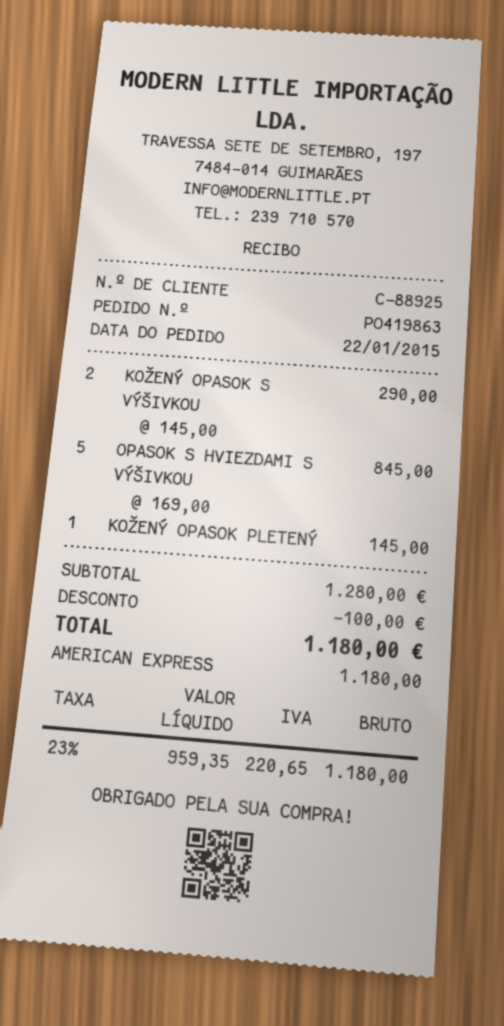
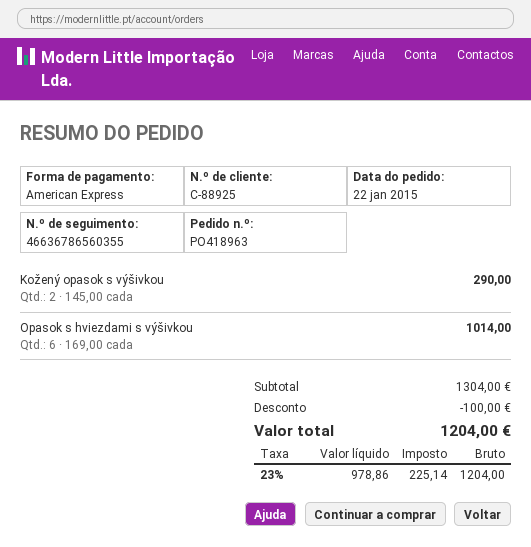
order number: PO419863 -> PO418963
OPASOK S HVIEZDAMI S VÝŠIVKOU: 5 x 169.00 = 845.00 -> 6 x 169.00 = 1014.00
KOŽENÝ OPASOK PLETENÝ: 1 x 145.00 = 145.00 -> none
subtotal: 1280.00 -> 1304.00
net: 959.35 -> 978.86
tax: 23% = 220.65 -> 23% = 225.14
total: 1180.00 -> 1204.00

